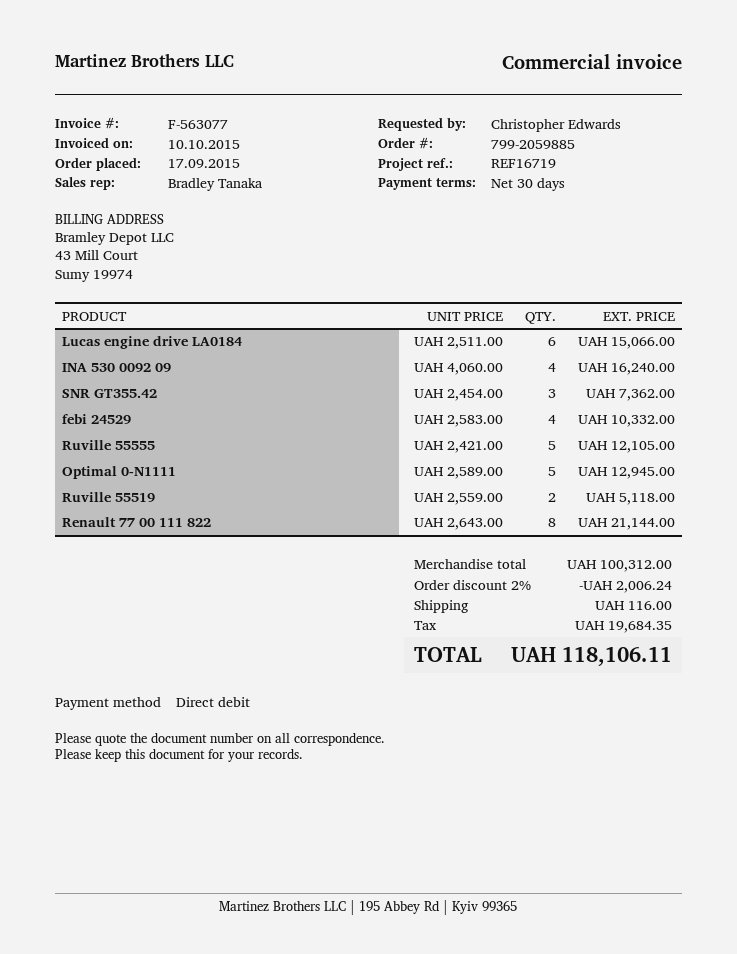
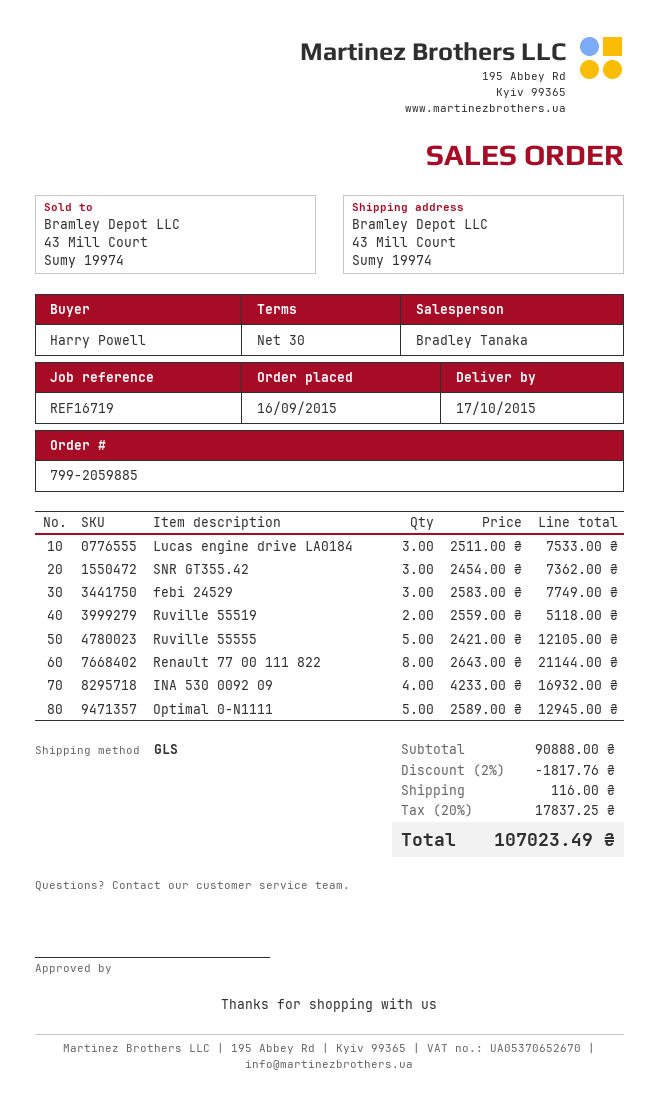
order date: 2015-09-17 -> 2015-09-16
ordered by: Christopher Edwards -> Harry Powell
Lucas engine drive LA0184: 6 x 2511.00 = 15066.00 -> 3 x 2511.00 = 7533.00
INA 530 0092 09: 4 x 4060.00 = 16240.00 -> 4 x 4233.00 = 16932.00
febi 24529: 4 x 2583.00 = 10332.00 -> 3 x 2583.00 = 7749.00
subtotal: 100312.00 -> 90888.00
discount: 2% = 2006.24 -> 2% = 1817.76
tax: 19684.35 -> 17837.25
total: 118106.11 -> 107023.49

